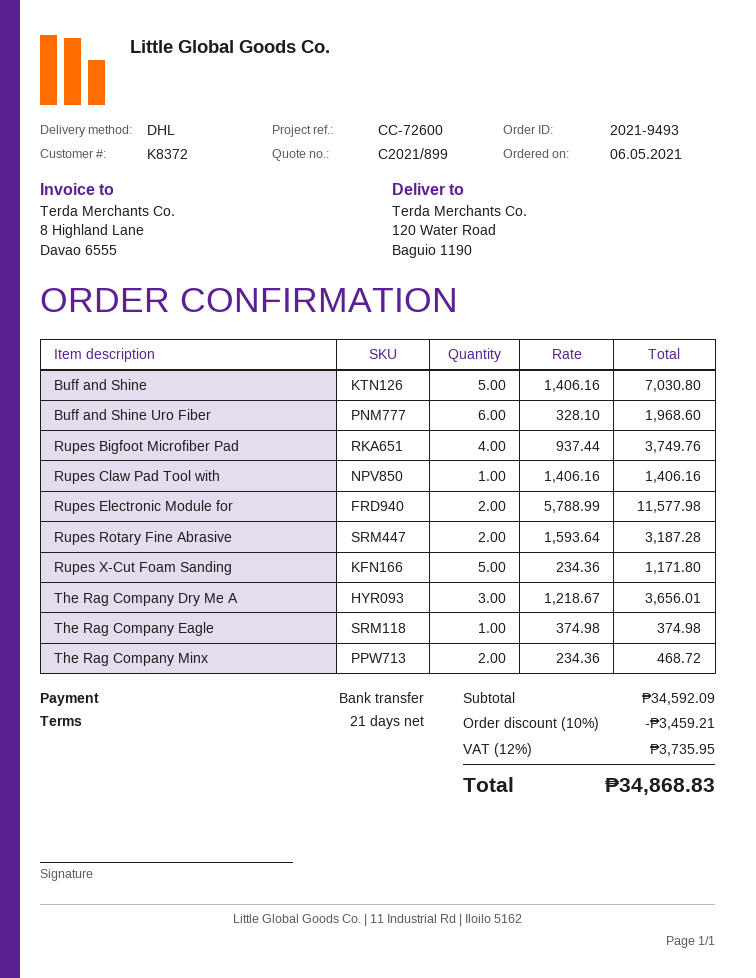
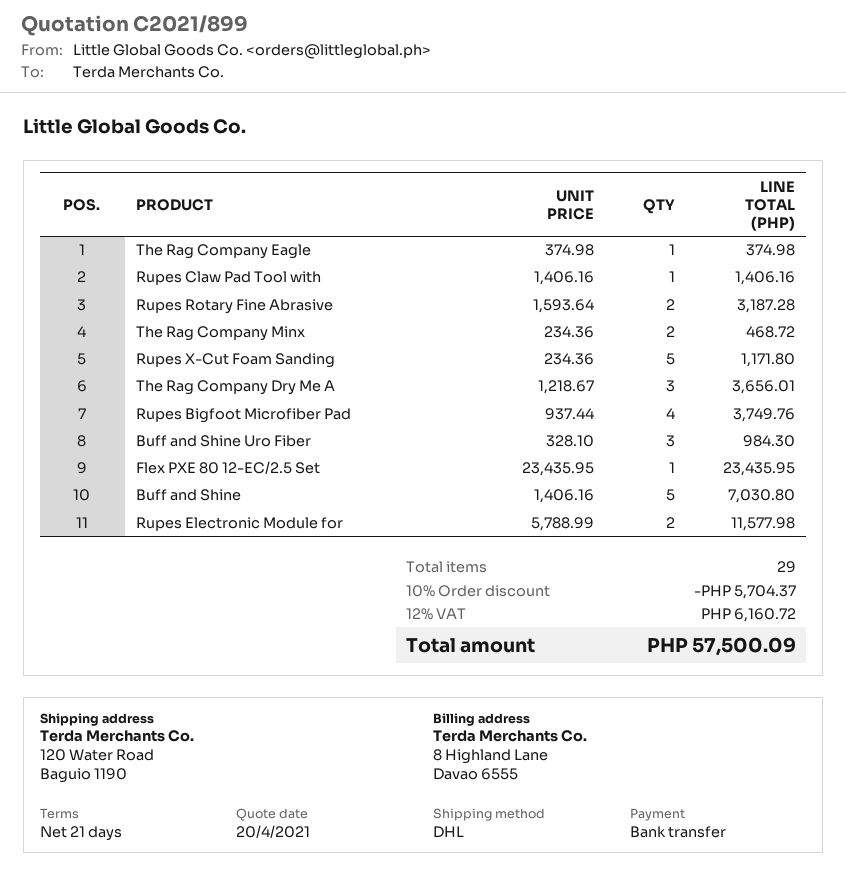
Buff and Shine Uro Fiber: 6 x 328.10 = 1968.60 -> 3 x 328.10 = 984.30
Flex PXE 80 12-EC/2.5 Set: none -> 1 x 23435.95 = 23435.95
discount: 10% = 3459.21 -> 10% = 5704.37
tax: 12% = 3735.95 -> 12% = 6160.72
total: 34868.83 -> 57500.09

